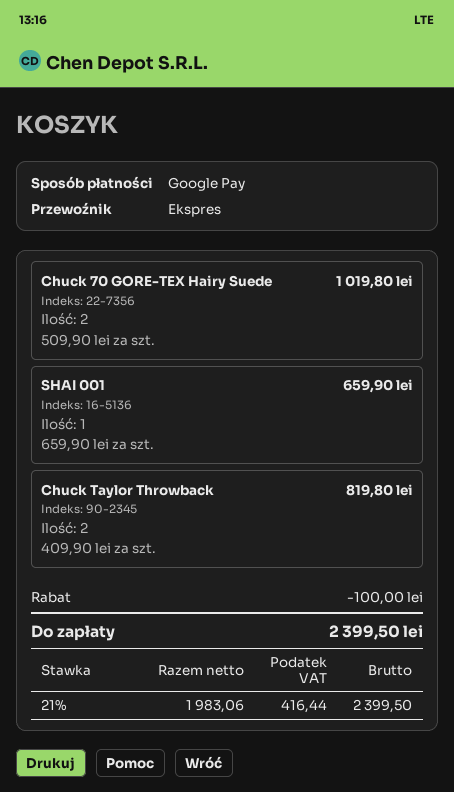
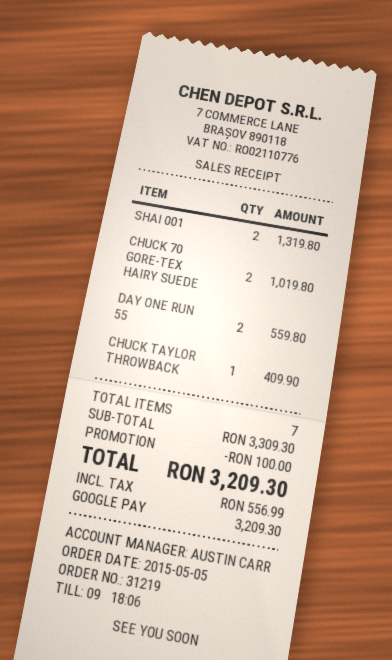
SHAI 001: 1 for 659.90 -> 2 for 1319.80
Chuck Taylor Throwback: 2 for 819.80 -> 1 for 409.90
DAY ONE RUN 55: none -> 2 for 559.80
tax: 416.44 -> 556.99
total: 2399.50 -> 3209.30

